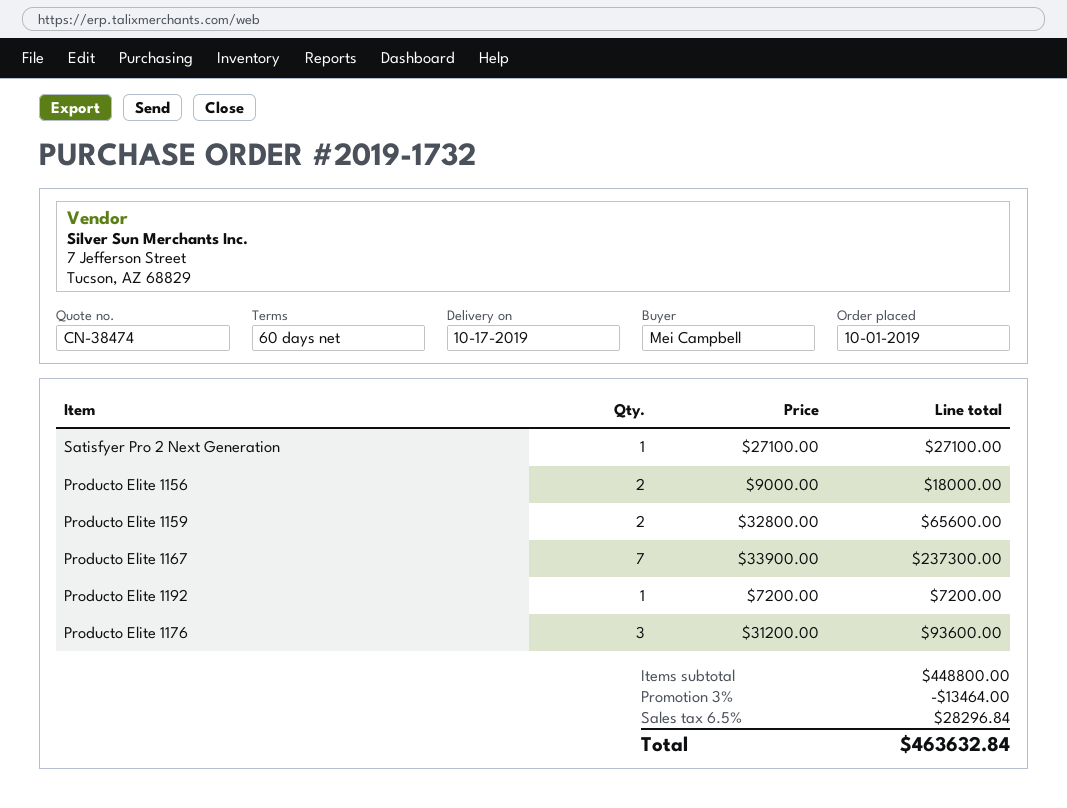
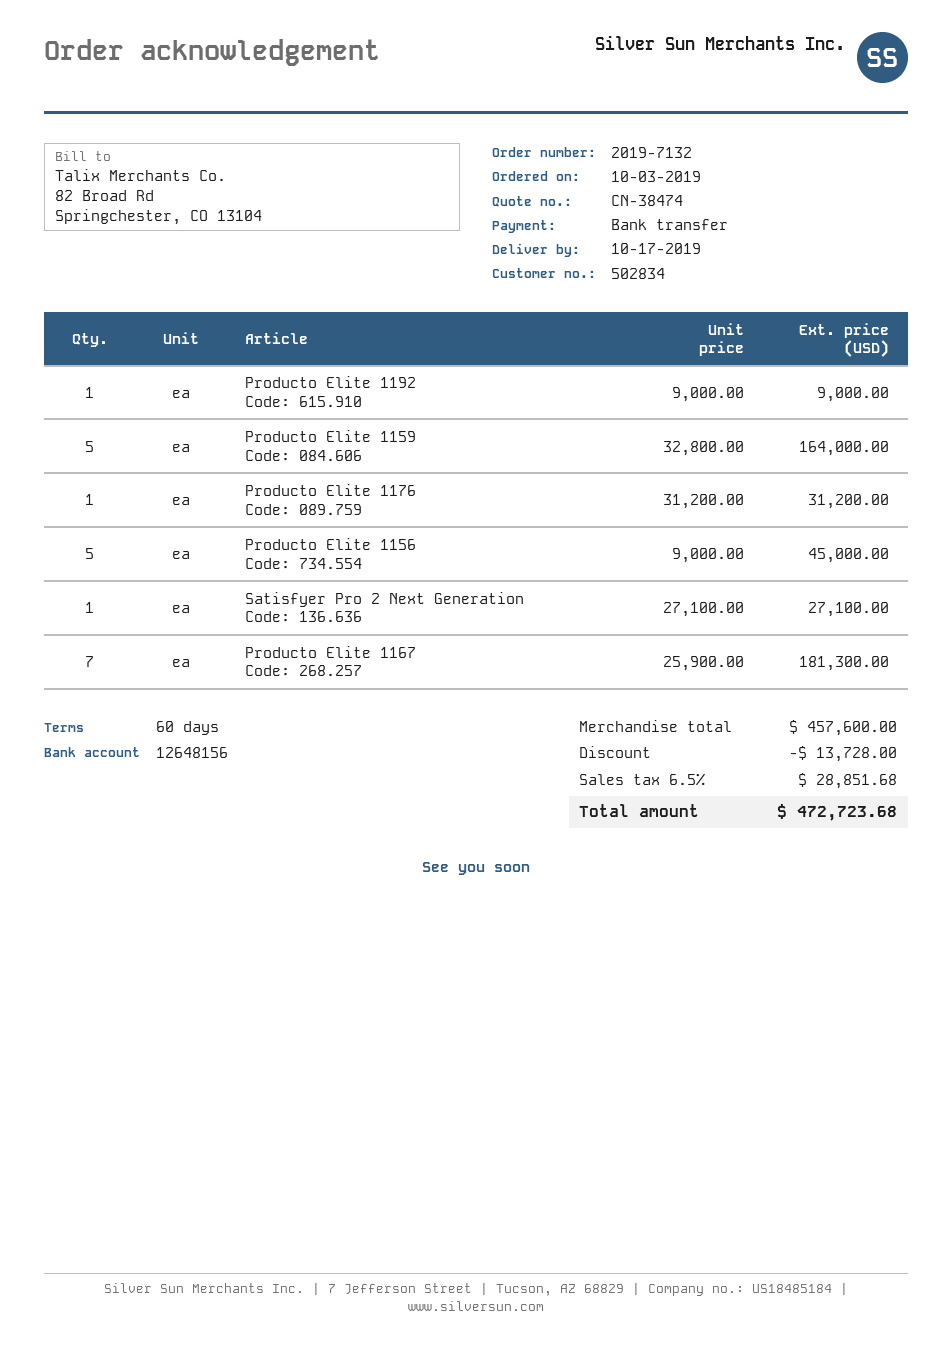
order number: 2019-1732 -> 2019-7132
order date: 2019-10-01 -> 2019-10-03
Producto Elite 1156: 2 x 9000.00 = 18000.00 -> 5 x 9000.00 = 45000.00
Producto Elite 1159: 2 x 32800.00 = 65600.00 -> 5 x 32800.00 = 164000.00
Producto Elite 1167: 7 x 33900.00 = 237300.00 -> 7 x 25900.00 = 181300.00
Producto Elite 1192: 1 x 7200.00 = 7200.00 -> 1 x 9000.00 = 9000.00
Producto Elite 1176: 3 x 31200.00 = 93600.00 -> 1 x 31200.00 = 31200.00
subtotal: 448800.00 -> 457600.00
discount: 13464.00 -> 13728.00
tax: 6.5% = 28296.84 -> 6.5% = 28851.68
total: 463632.84 -> 472723.68

